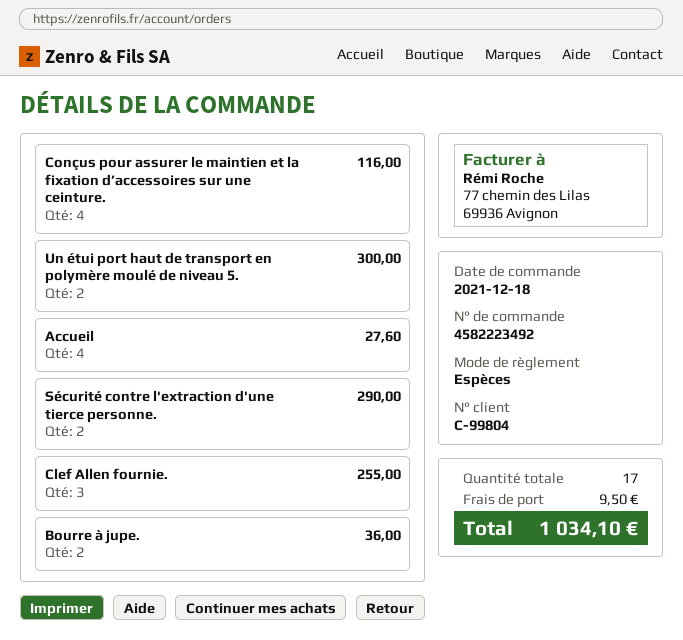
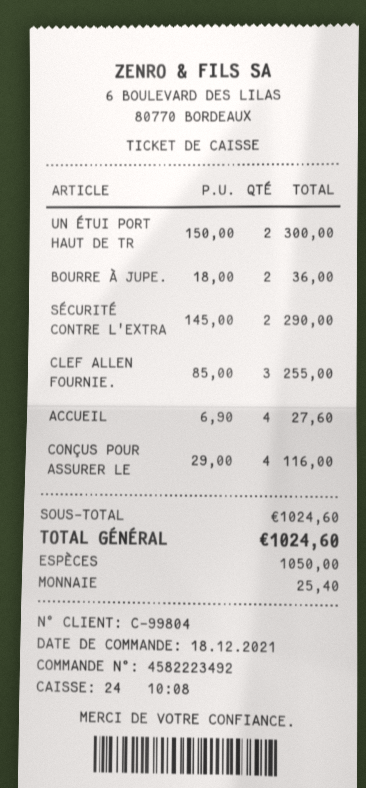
shipping: 9.50 -> none
total: 1034.10 -> 1024.60

